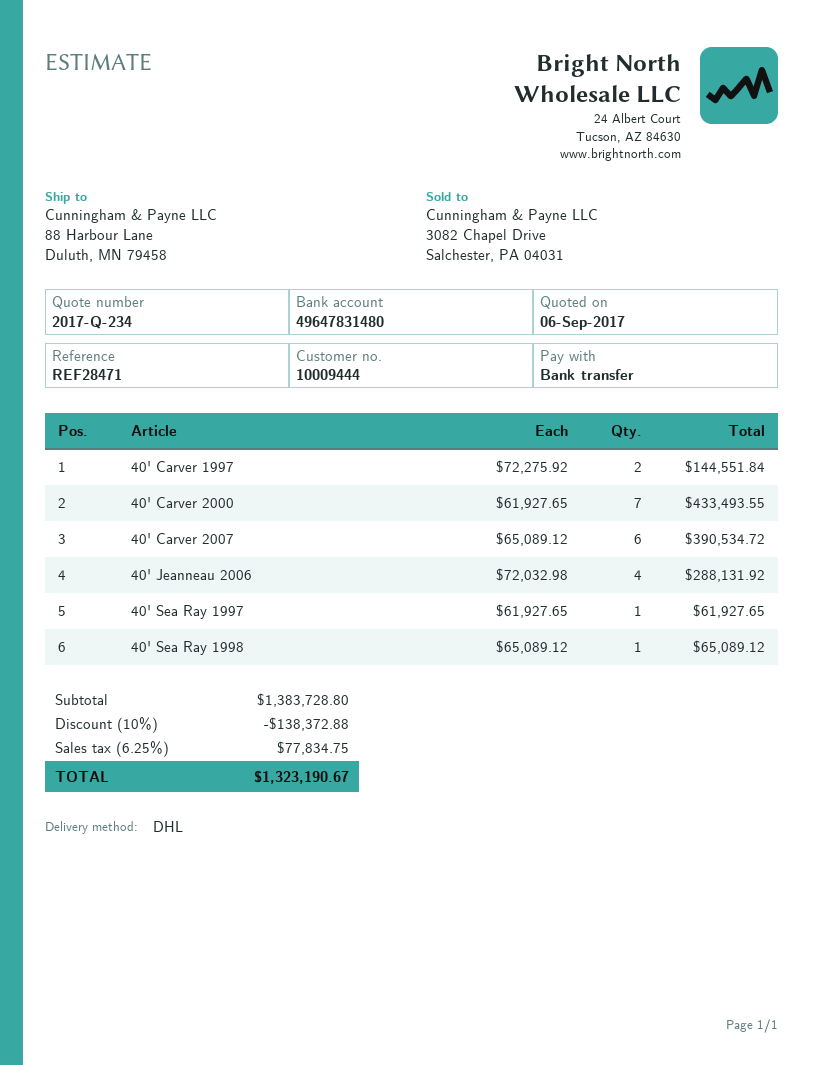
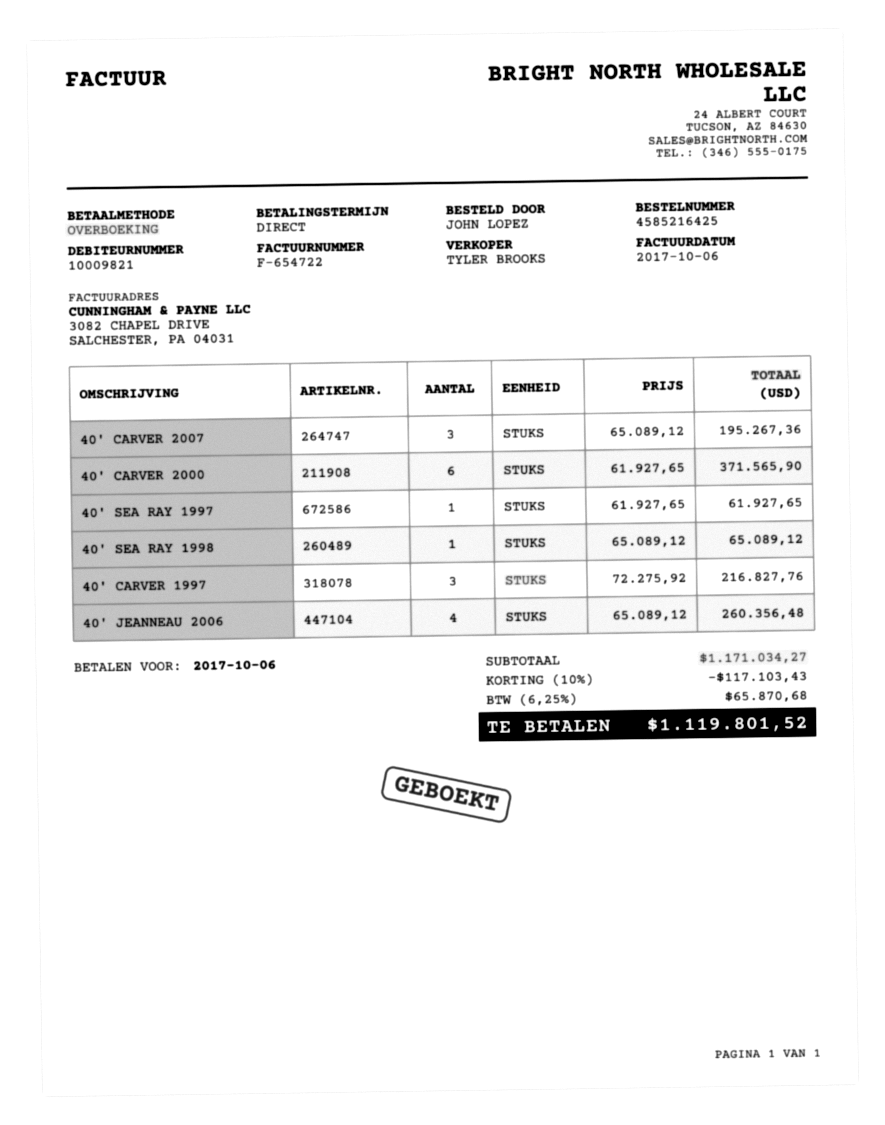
customer number: 10009444 -> 10009821
40' Carver 1997: 2 x 72275.92 = 144551.84 -> 3 x 72275.92 = 216827.76
40' Carver 2000: 7 x 61927.65 = 433493.55 -> 6 x 61927.65 = 371565.90
40' Carver 2007: 6 x 65089.12 = 390534.72 -> 3 x 65089.12 = 195267.36
40' Jeanneau 2006: 4 x 72032.98 = 288131.92 -> 4 x 65089.12 = 260356.48
subtotal: 1383728.80 -> 1171034.27
discount: 10% = 138372.88 -> 10% = 117103.43
tax: 6.25% = 77834.75 -> 6.25% = 65870.68
total: 1323190.67 -> 1119801.52

